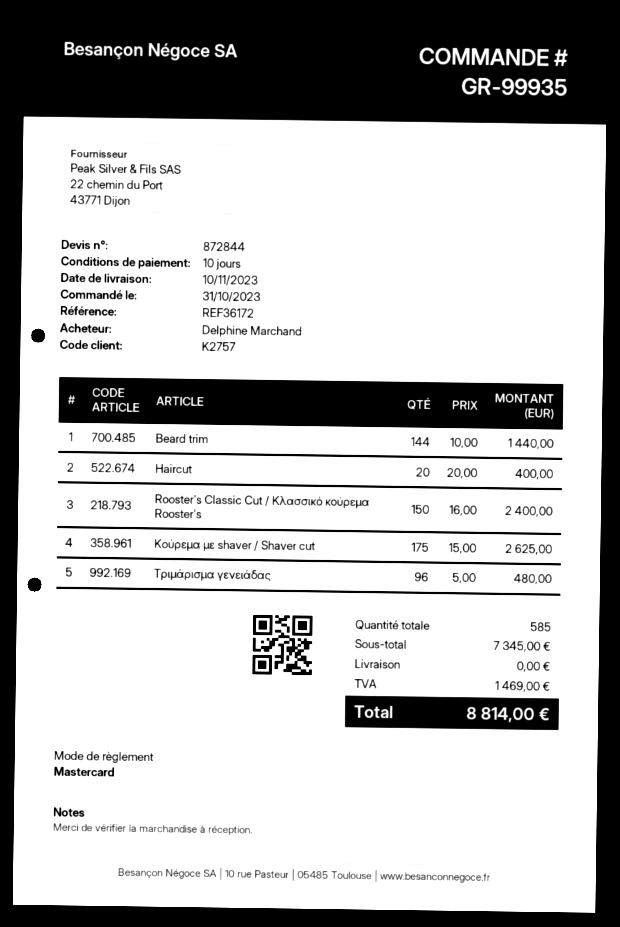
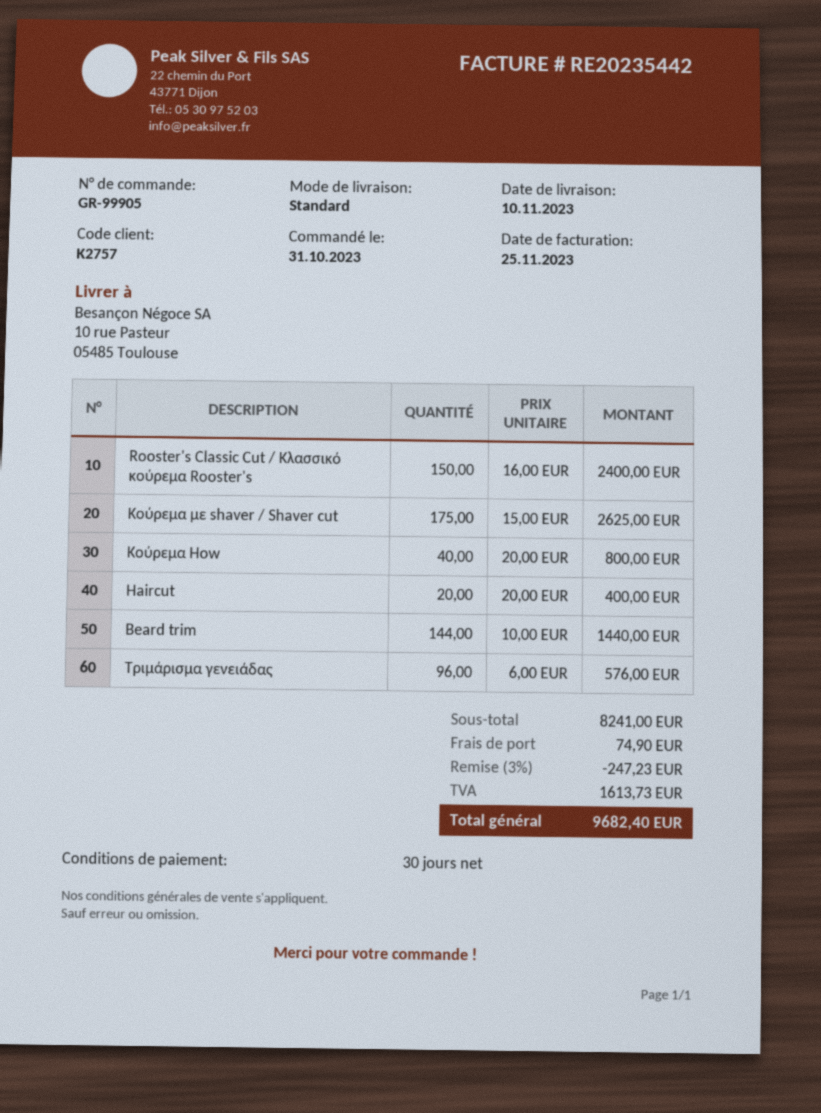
order number: GR-99935 -> GR-99905
payment terms: 10 days -> 30 days
Τριμάρισμα γενειάδας: 96 x 5.00 = 480.00 -> 96 x 6.00 = 576.00
Κούρεμα How: none -> 40 x 20.00 = 800.00
subtotal: 7345.00 -> 8241.00
discount: none -> 3% = 247.23
shipping: 0.00 -> 74.90
tax: 1469.00 -> 1613.73
total: 8814.00 -> 9682.40

